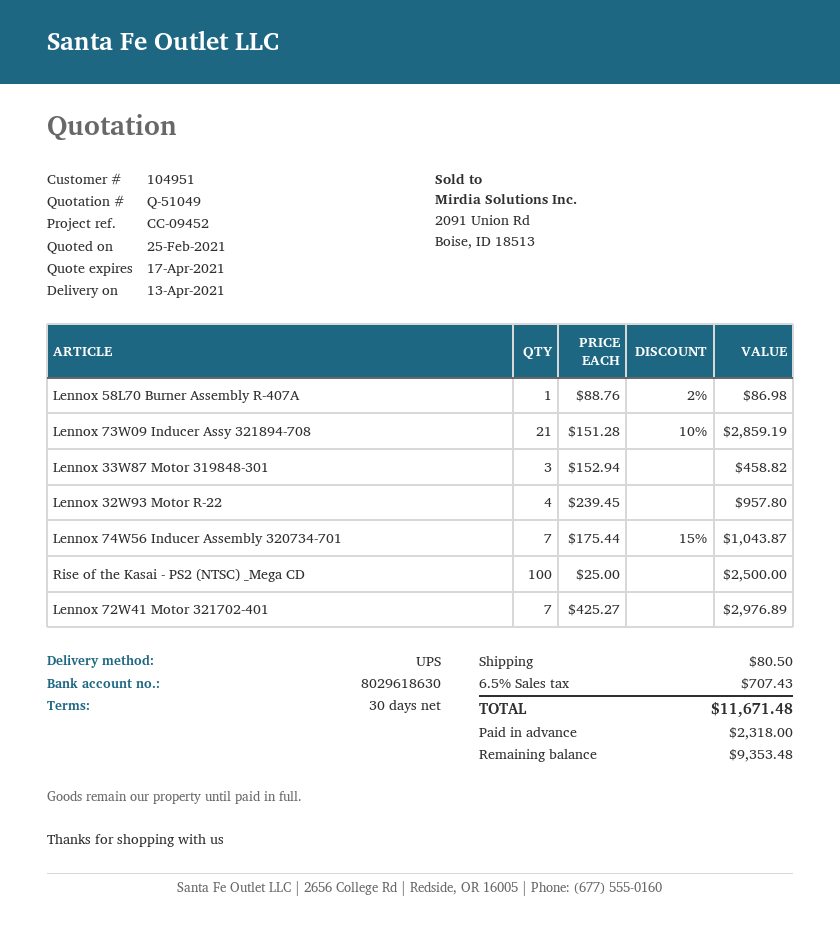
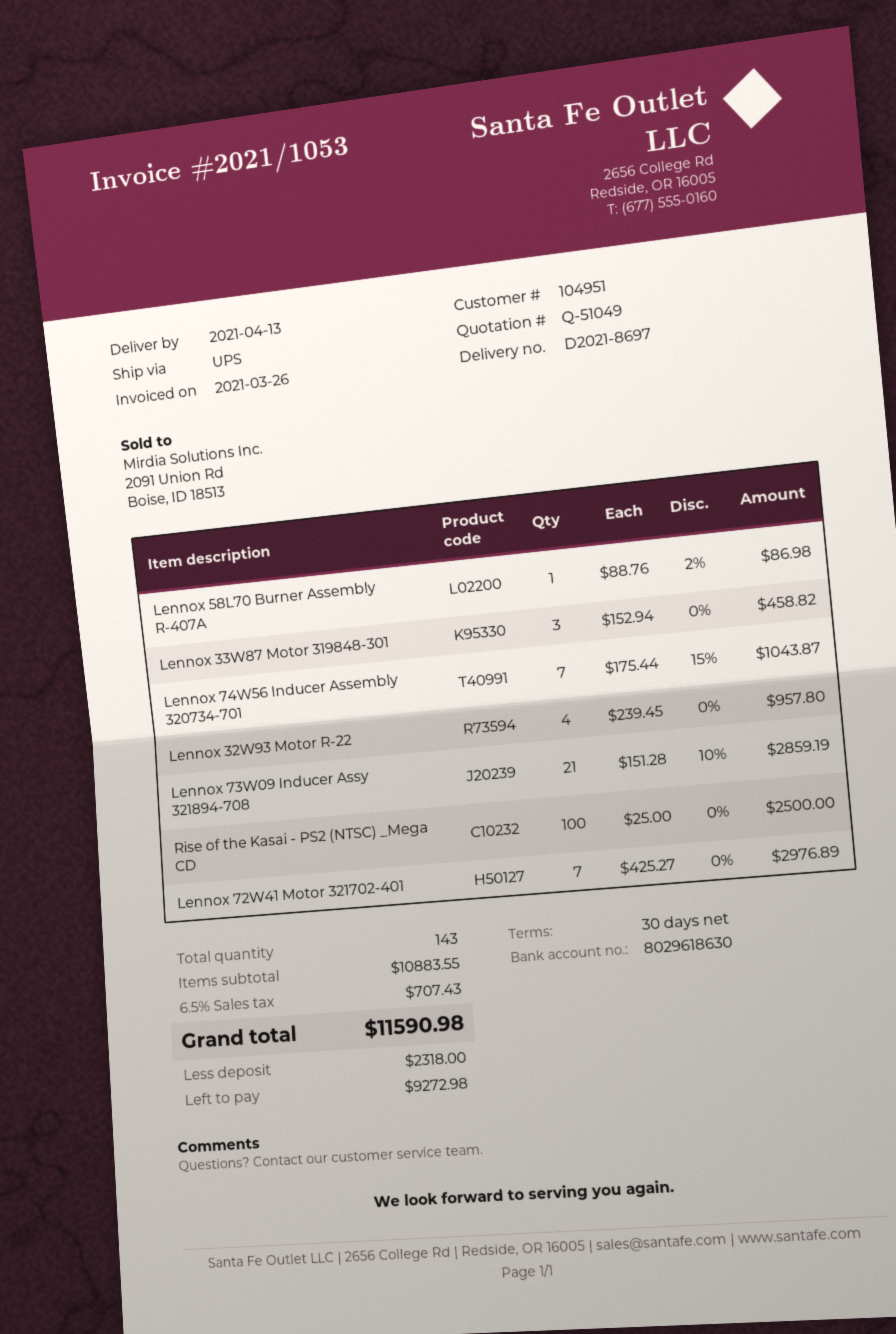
shipping: 80.50 -> none
total: 11671.48 -> 11590.98
balance: 9353.48 -> 9272.98

